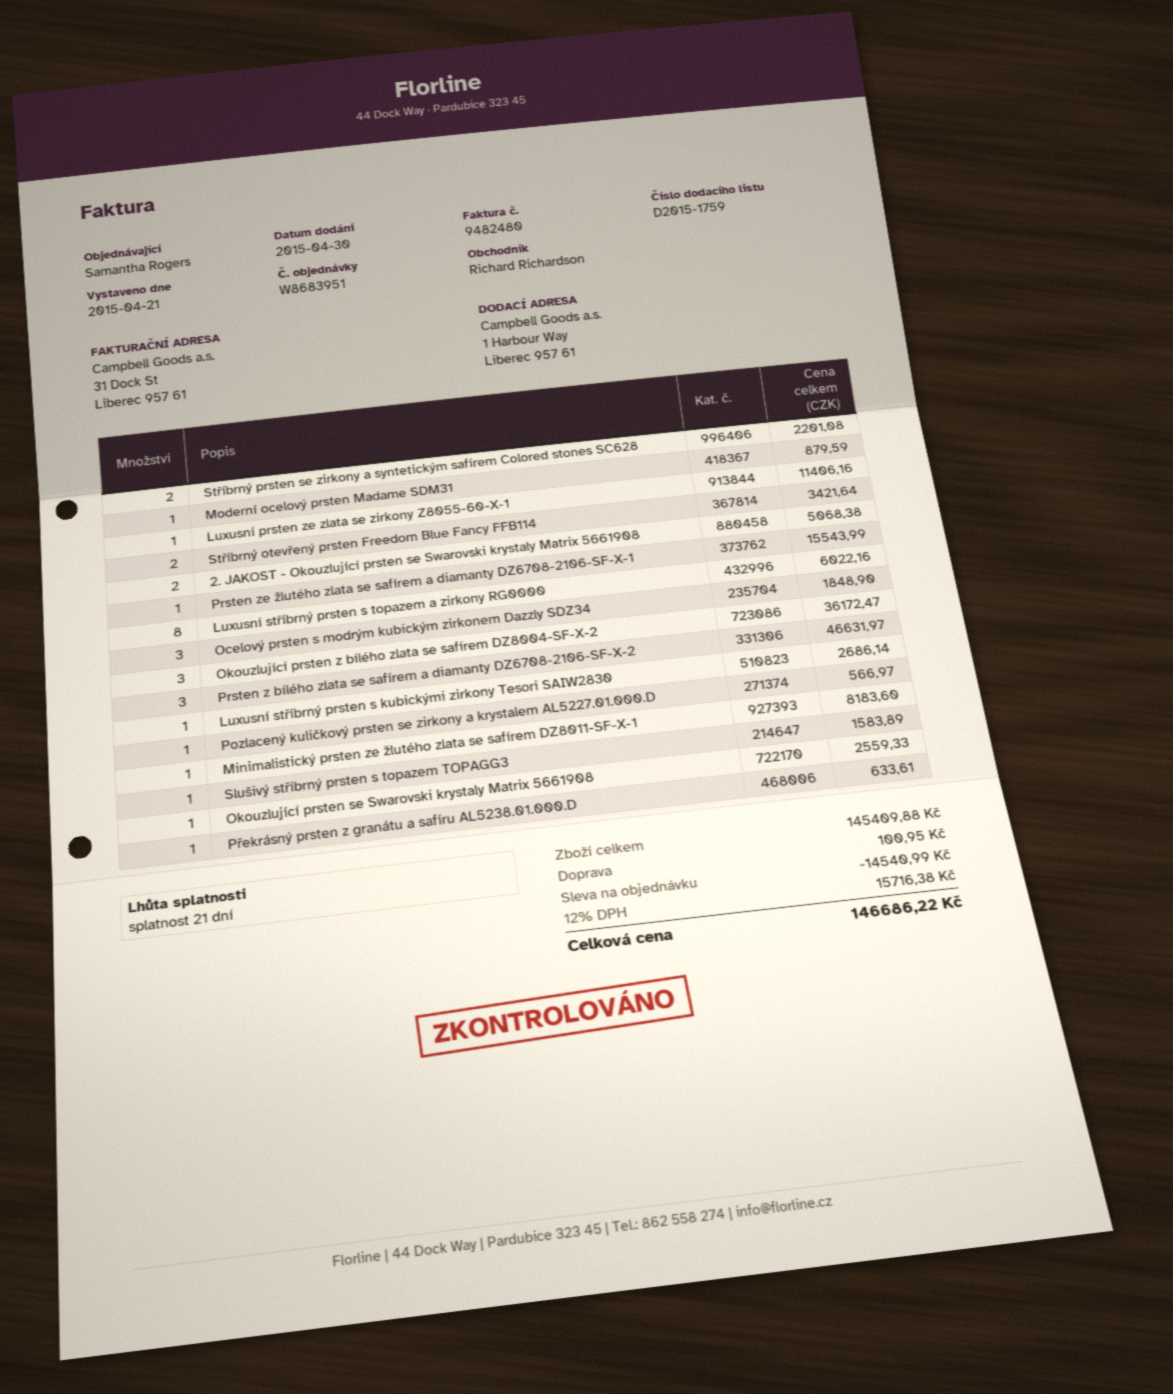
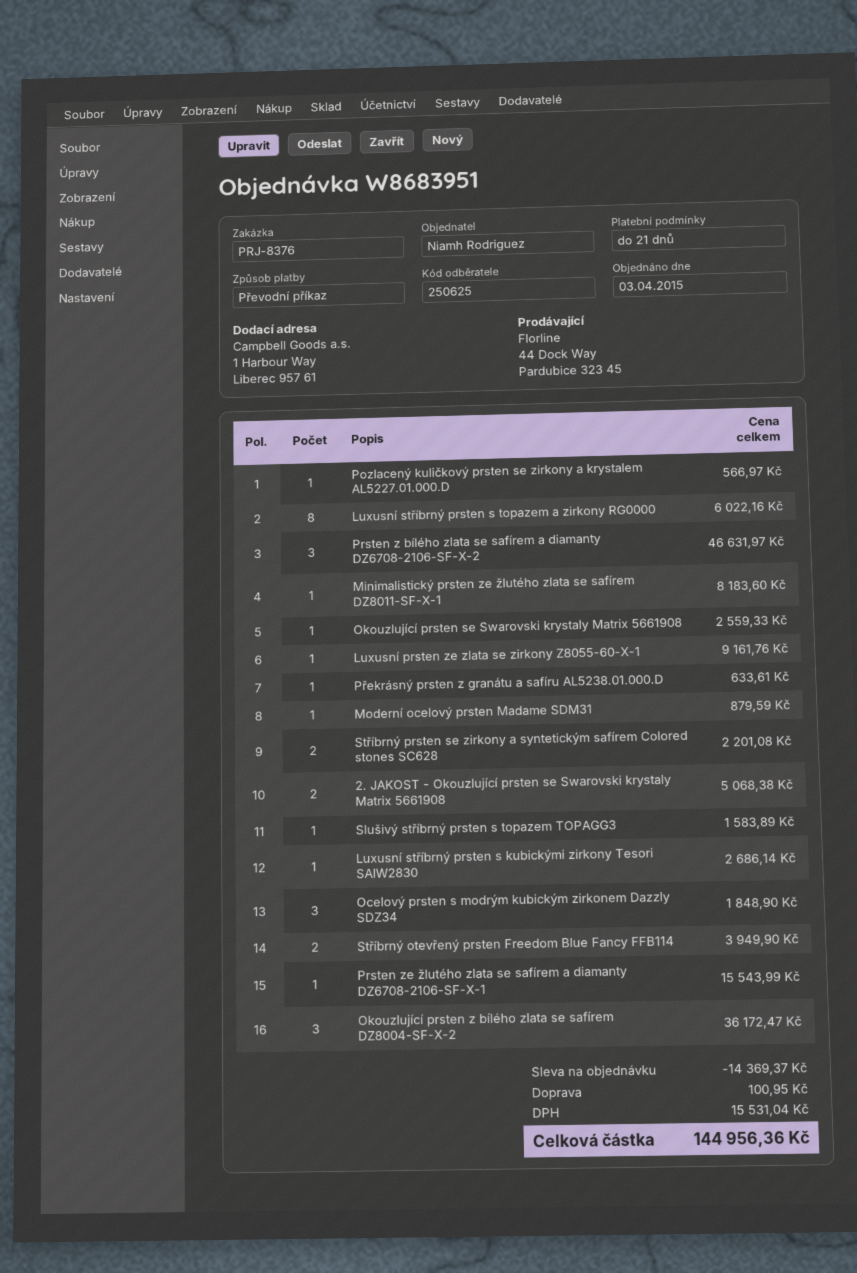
ordered by: Samantha Rogers -> Niamh Rodriguez
Luxusní prsten ze zlata se zirkony Z8055-60-X-1: 1 for 11406.16 -> 1 for 9161.76
Stříbrný otevřený prsten Freedom Blue Fancy FFB114: 2 for 3421.64 -> 2 for 3949.90
discount: 14540.99 -> 14369.37
tax: 15716.38 -> 15531.04
total: 146686.22 -> 144956.36

